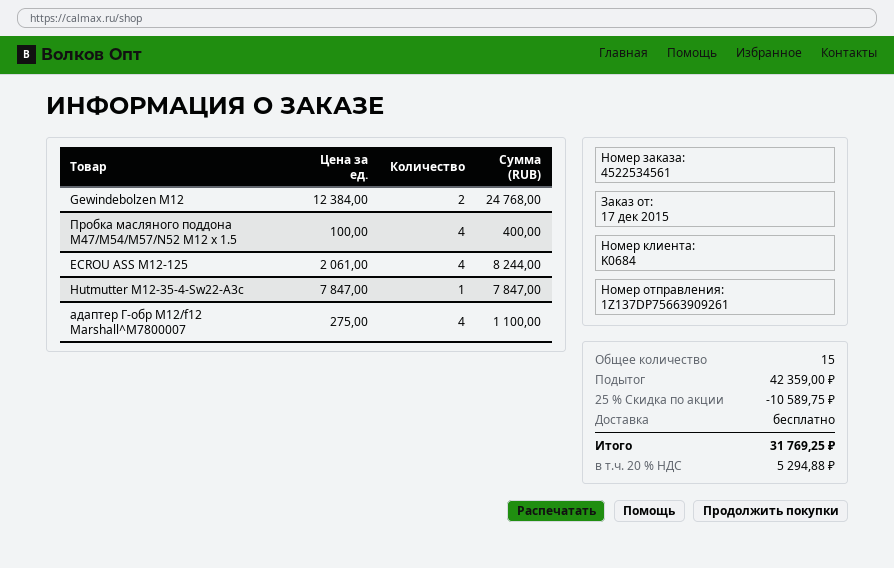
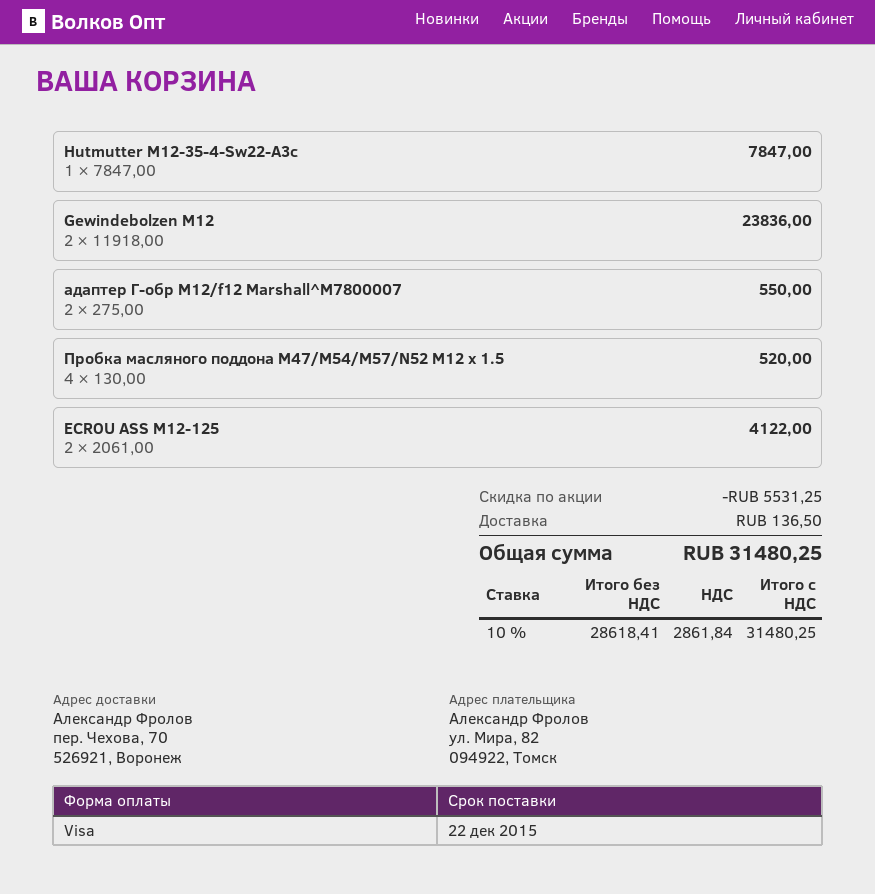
Gewindebolzen M12: 2 x 12384.00 = 24768.00 -> 2 x 11918.00 = 23836.00
Пробка масляного поддона M47/M54/M57/N52 M12 x 1.5: 4 x 100.00 = 400.00 -> 4 x 130.00 = 520.00
ECROU ASS M12-125: 4 x 2061.00 = 8244.00 -> 2 x 2061.00 = 4122.00
адаптер Г-обр М12/f12 Marshall^M7800007: 4 x 275.00 = 1100.00 -> 2 x 275.00 = 550.00
discount: 10589.75 -> 5531.25
shipping: 0.00 -> 136.50
tax: 20% = 5294.88 -> 10% = 2861.84
total: 31769.25 -> 31480.25

